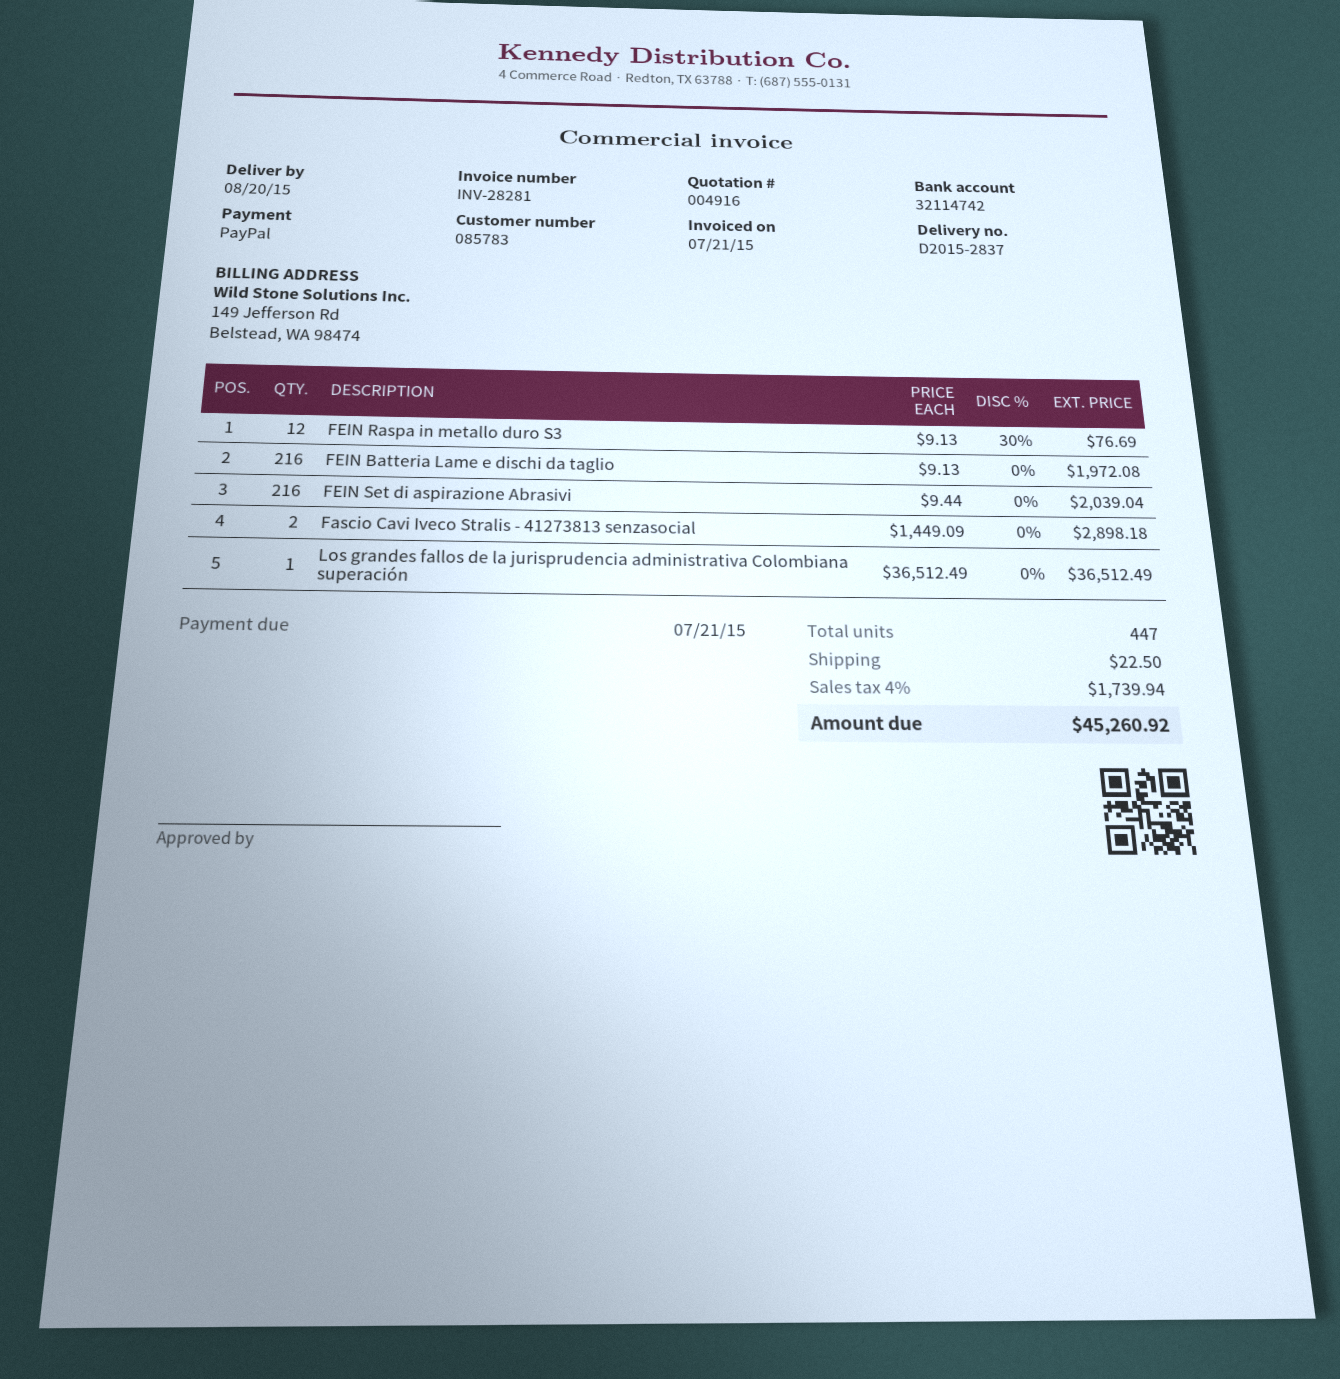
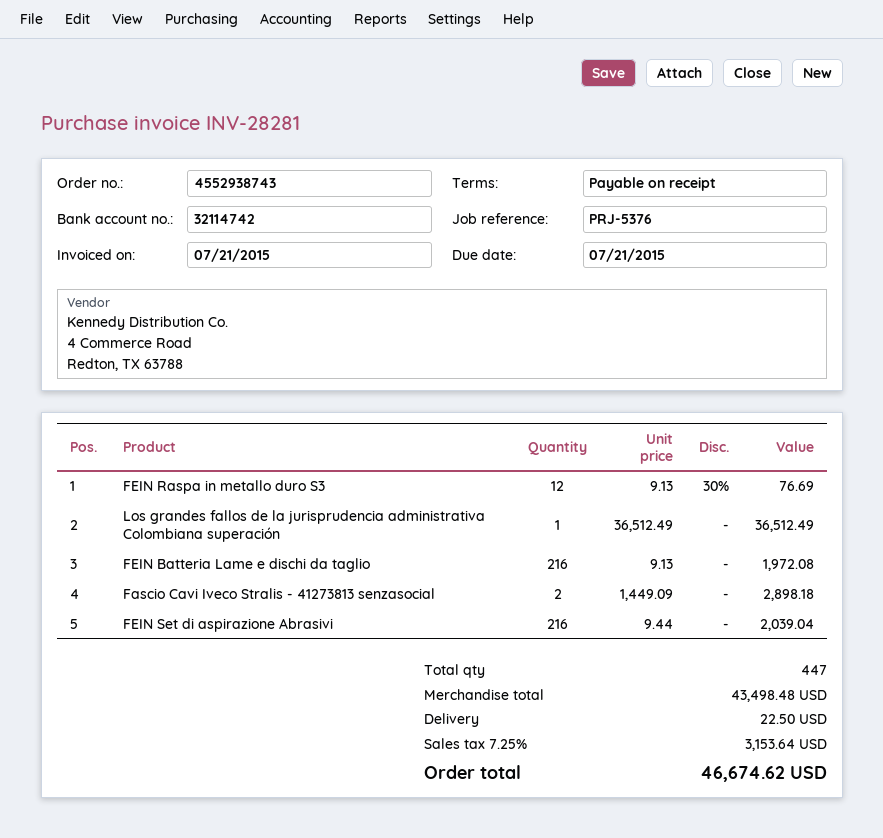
tax: 4% = 1739.94 -> 7.25% = 3153.64
total: 45260.92 -> 46674.62

